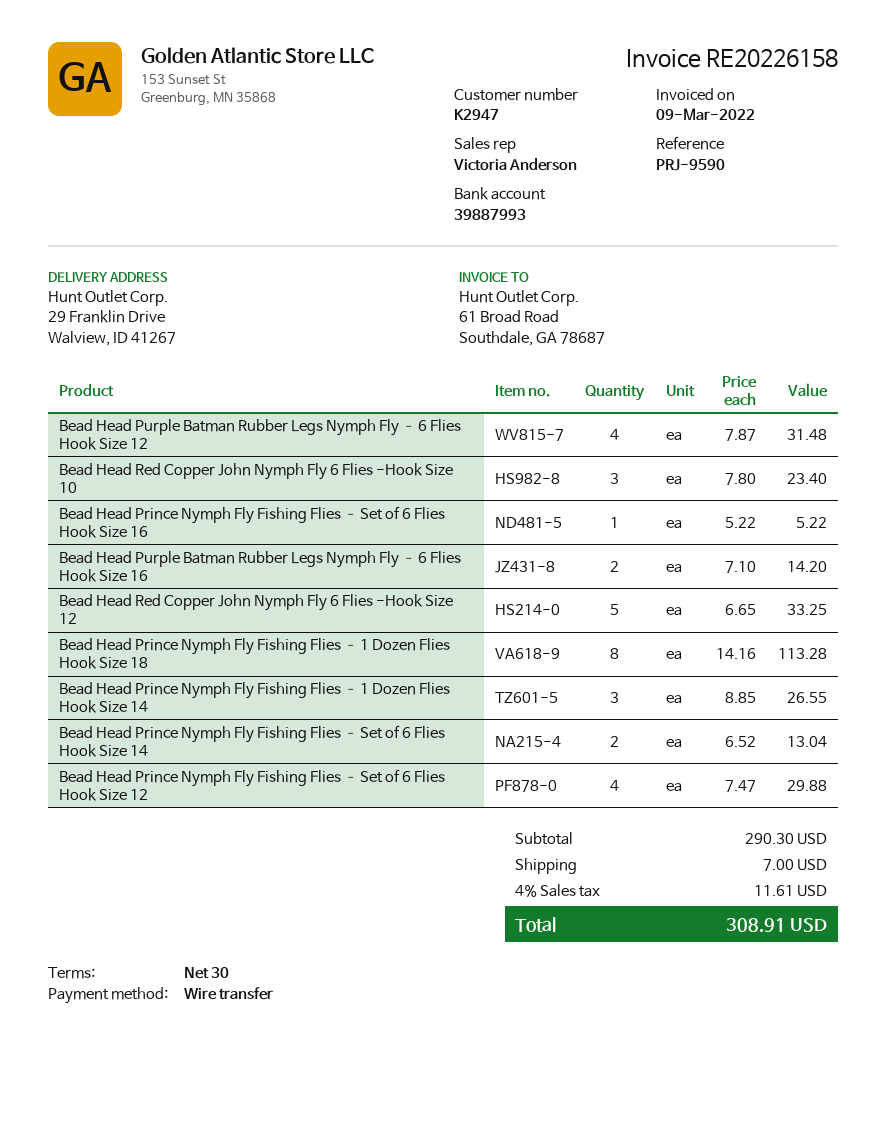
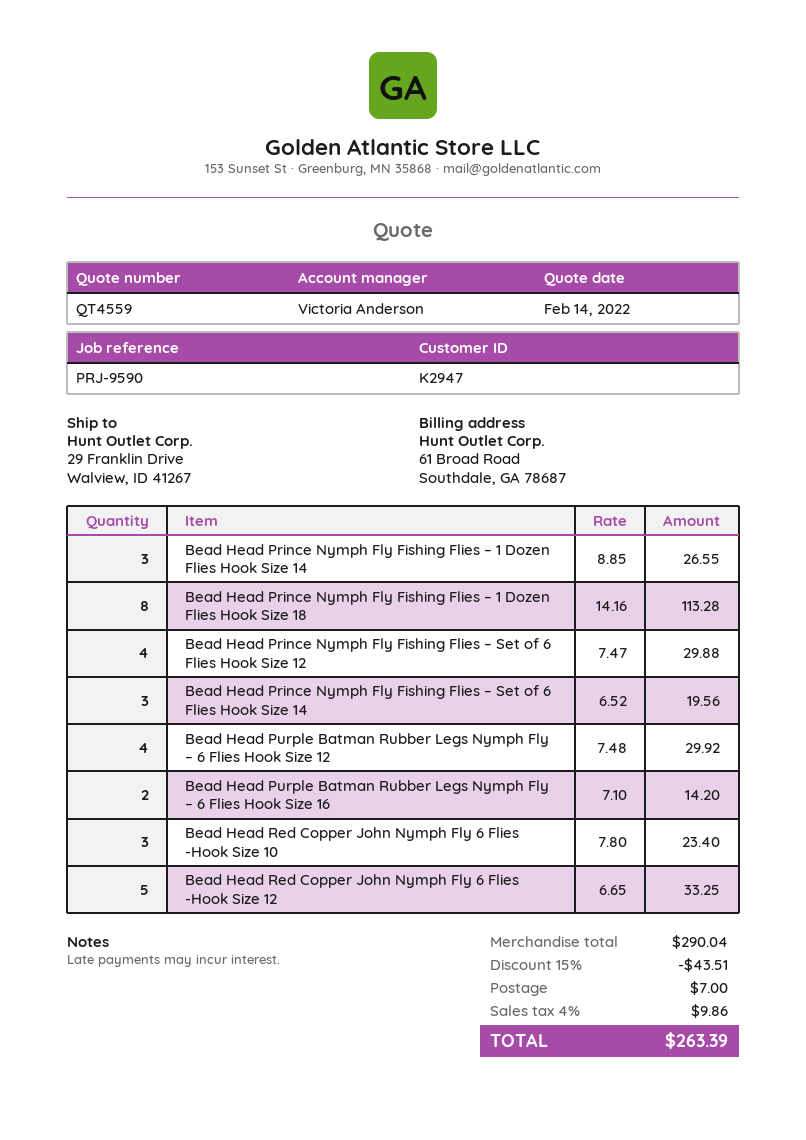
Bead Head Purple Batman Rubber Legs Nymph Fly – 6 Flies Hook Size 12: 4 x 7.87 = 31.48 -> 4 x 7.48 = 29.92
Bead Head Prince Nymph Fly Fishing Flies – Set of 6 Flies Hook Size 16: 1 x 5.22 = 5.22 -> none
Bead Head Prince Nymph Fly Fishing Flies – Set of 6 Flies Hook Size 14: 2 x 6.52 = 13.04 -> 3 x 6.52 = 19.56
subtotal: 290.30 -> 290.04
discount: none -> 15% = 43.51
tax: 4% = 11.61 -> 4% = 9.86
total: 308.91 -> 263.39

